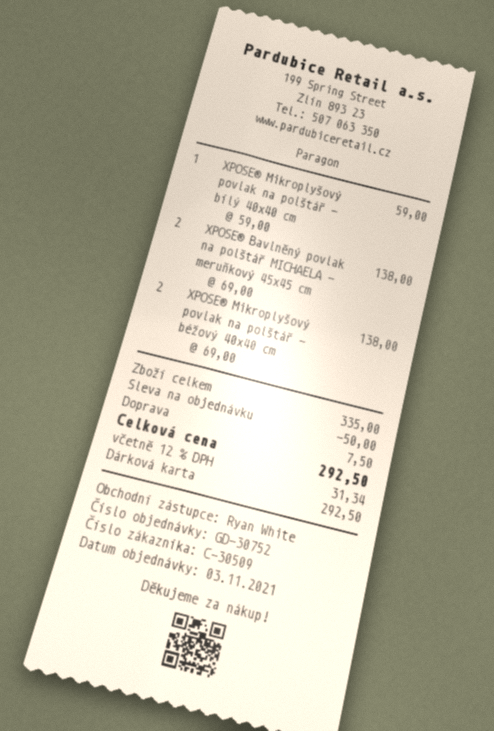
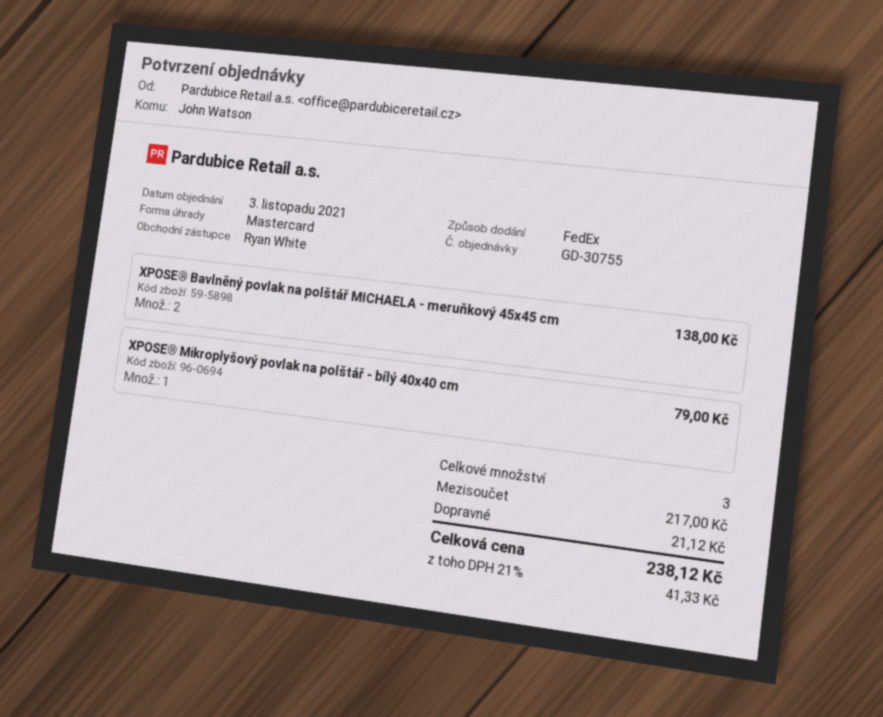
order number: GD-30752 -> GD-30755
payment method: gift card -> Mastercard
XPOSE® Mikroplyšový povlak na polštář - bílý 40x40 cm: 1 for 59.00 -> 1 for 79.00
XPOSE® Mikroplyšový povlak na polštář - béžový 40x40 cm: 2 for 138.00 -> none
subtotal: 335.00 -> 217.00
discount: 50.00 -> none
shipping: 7.50 -> 21.12
tax: 12% = 31.34 -> 21% = 41.33
total: 292.50 -> 238.12

